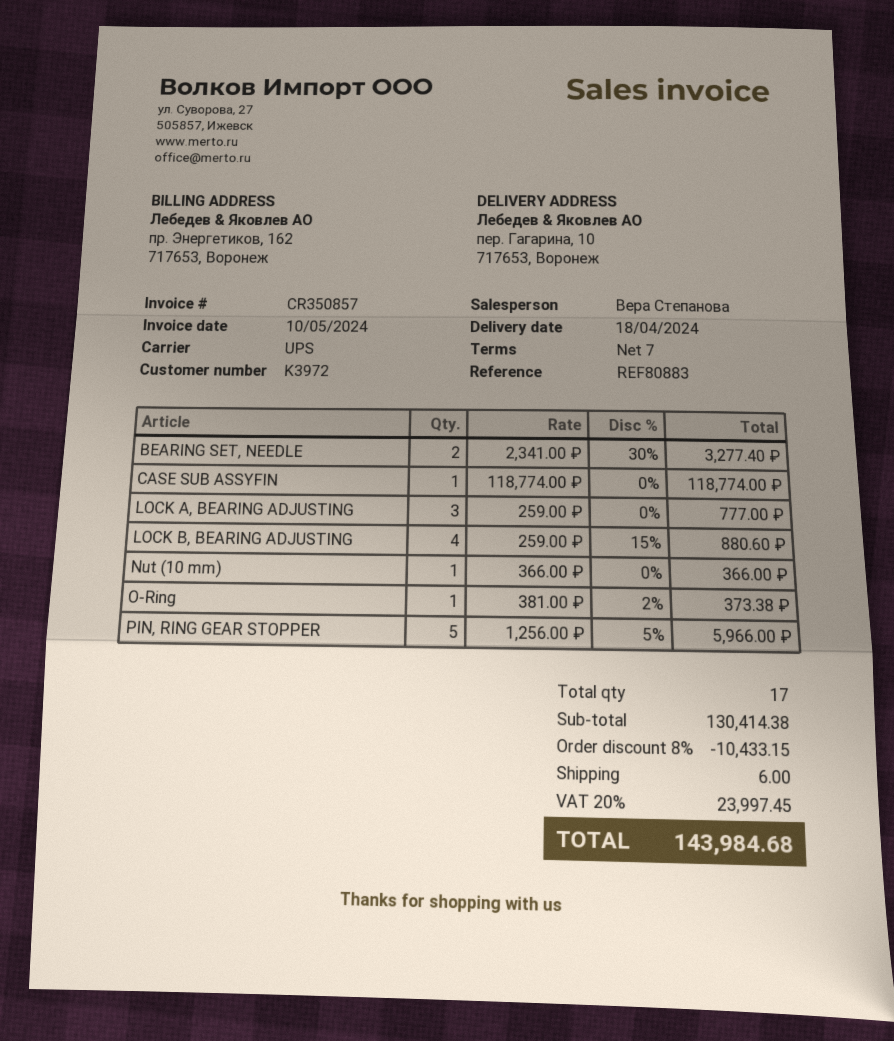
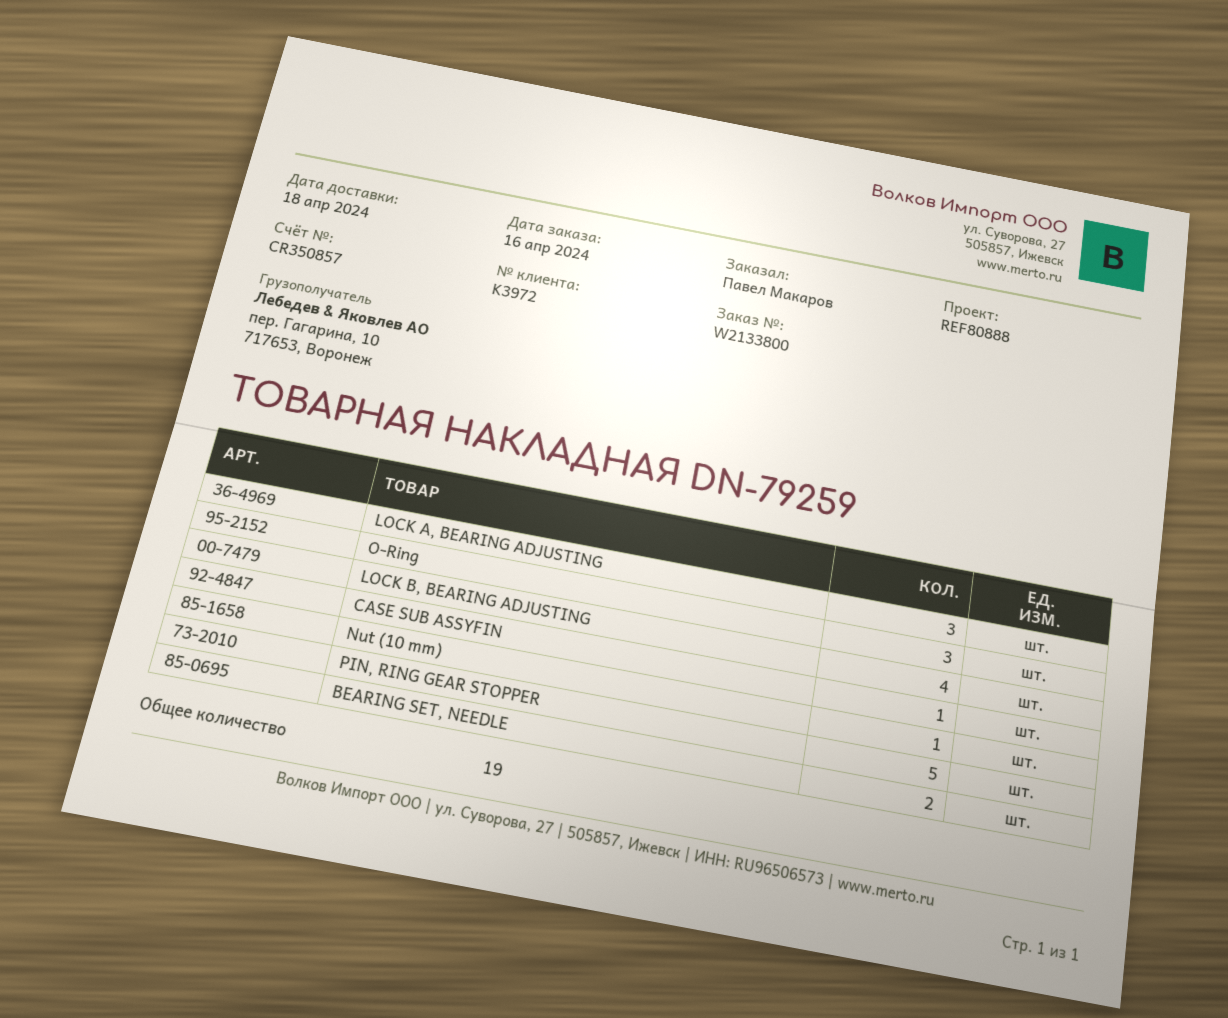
reference: REF80883 -> REF80888
O-Ring: 1 -> 3
total quantity: 17 -> 19

